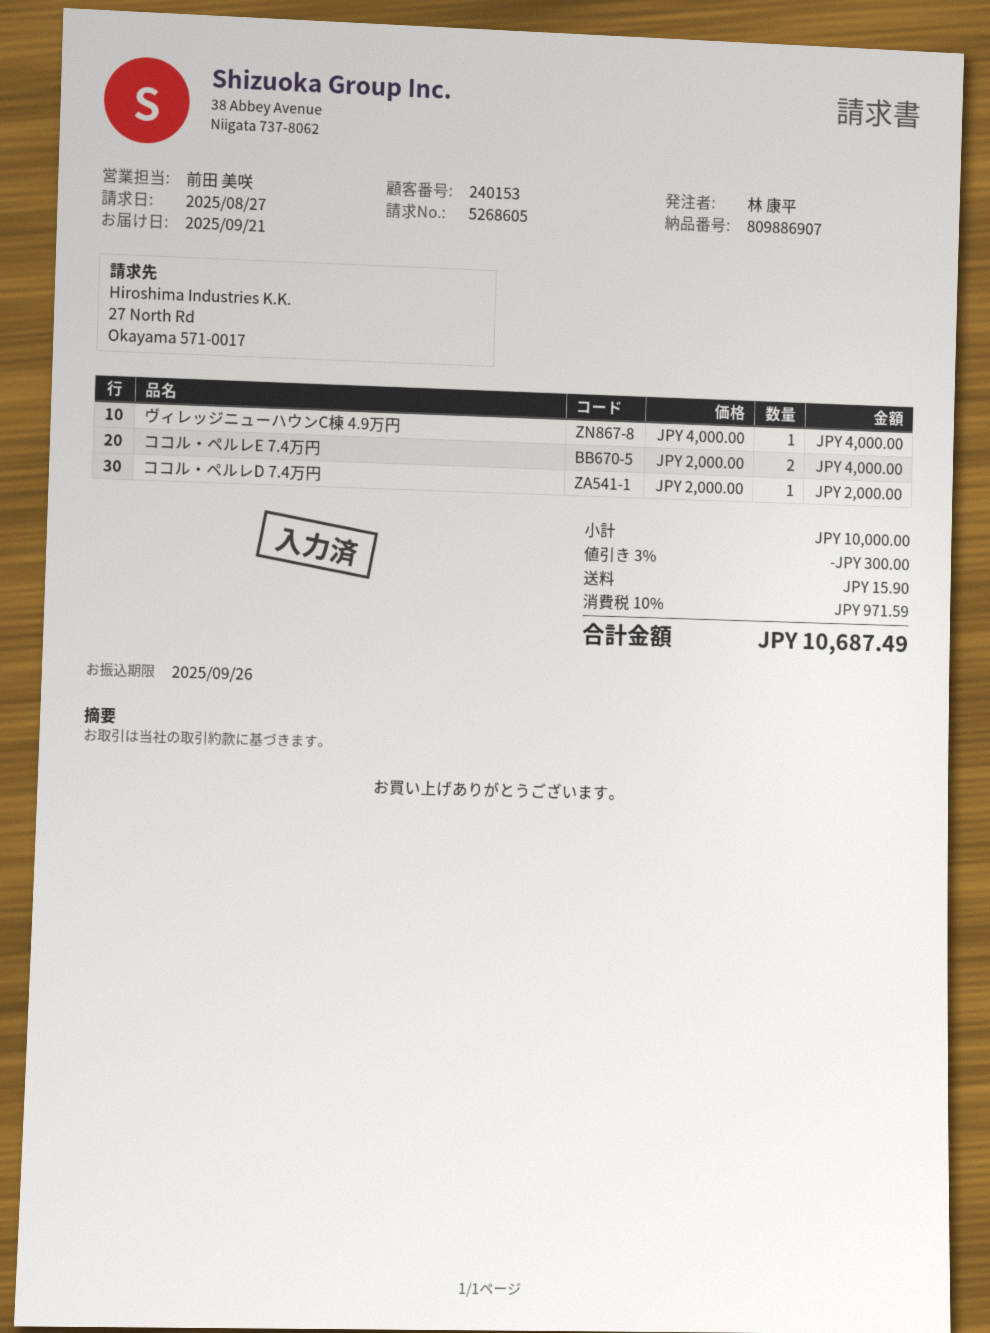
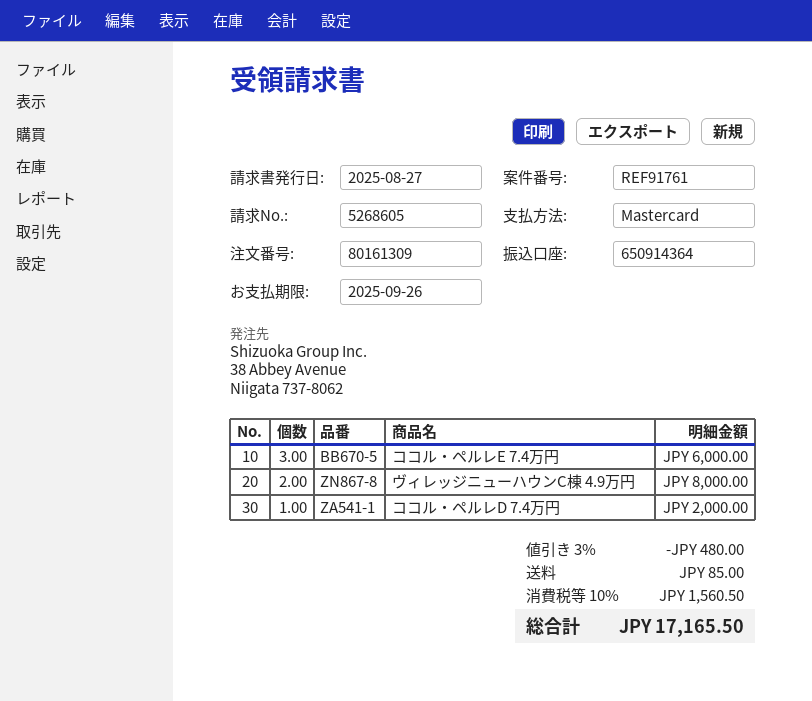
ヴィレッジニューハウンC棟 4.9万円: 1 for 4000.00 -> 2 for 8000.00
ココル・ペルレE 7.4万円: 2 for 4000.00 -> 3 for 6000.00
discount: 3% = 300.00 -> 3% = 480.00
shipping: 15.90 -> 85.00
tax: 10% = 971.59 -> 10% = 1560.50
total: 10687.49 -> 17165.50

